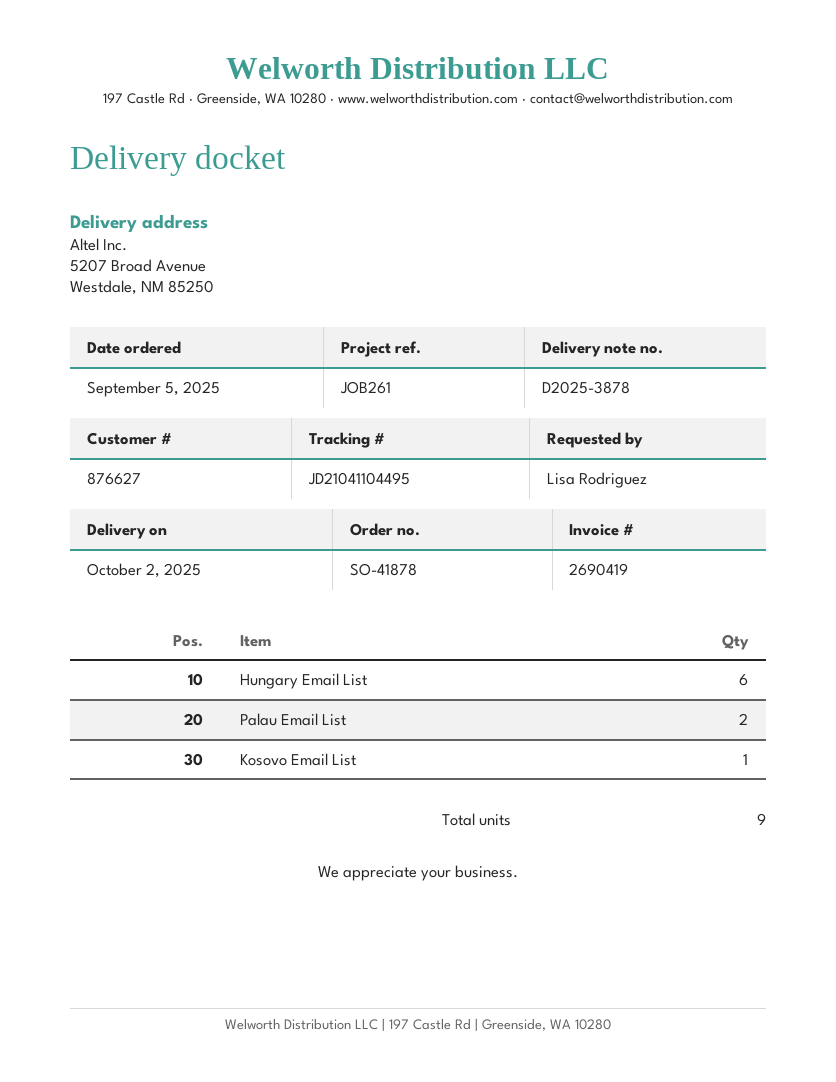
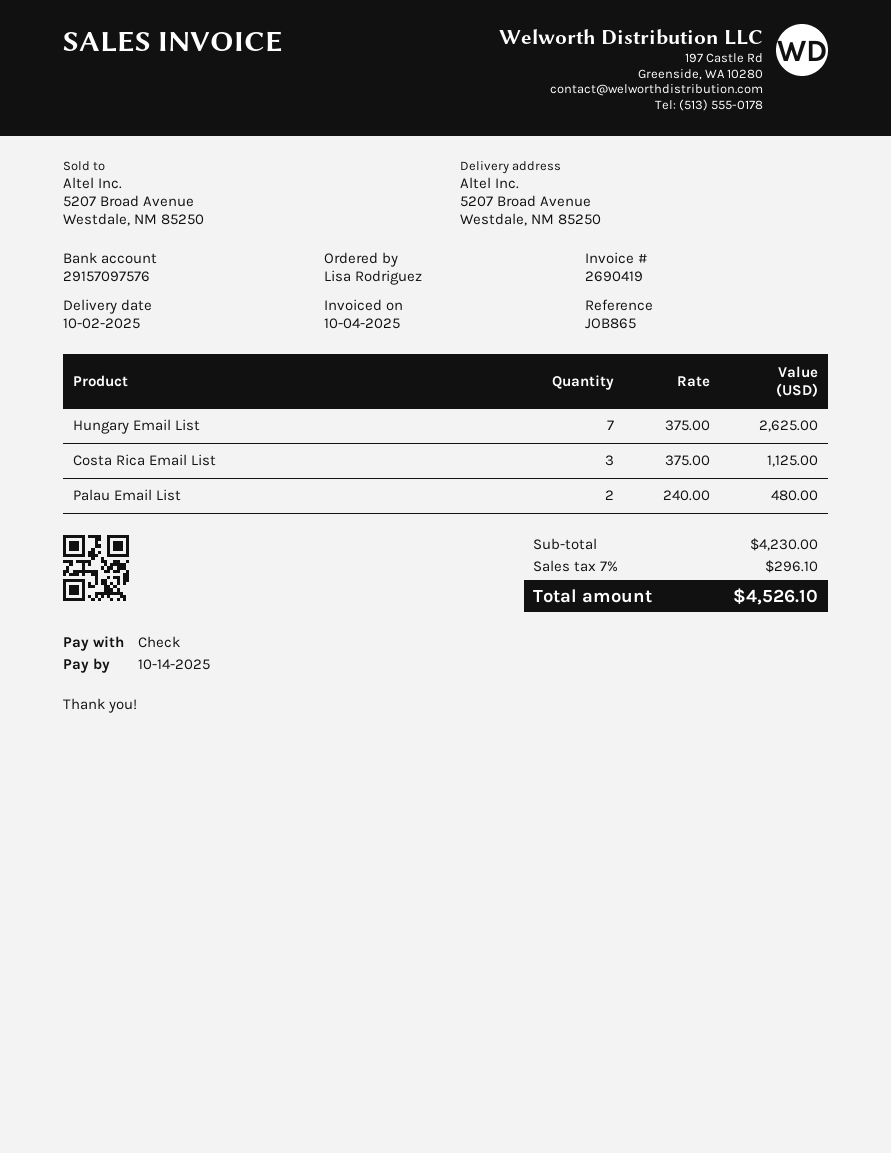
reference: JOB261 -> JOB865
Hungary Email List: 6 -> 7
Kosovo Email List: 1 -> none
Costa Rica Email List: none -> 3

